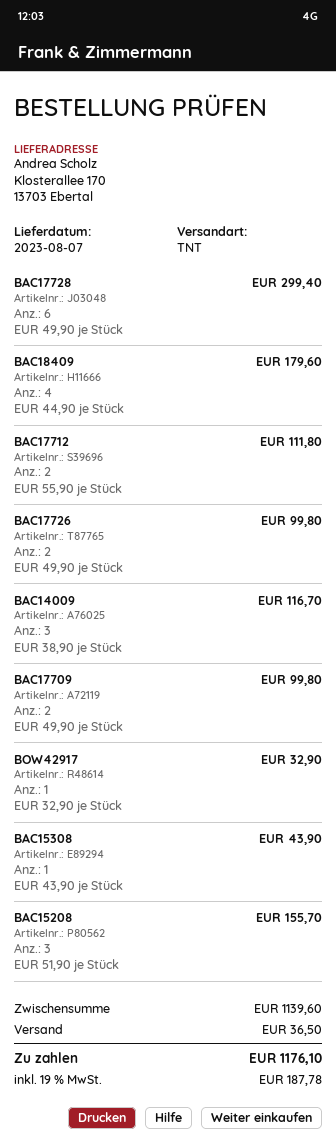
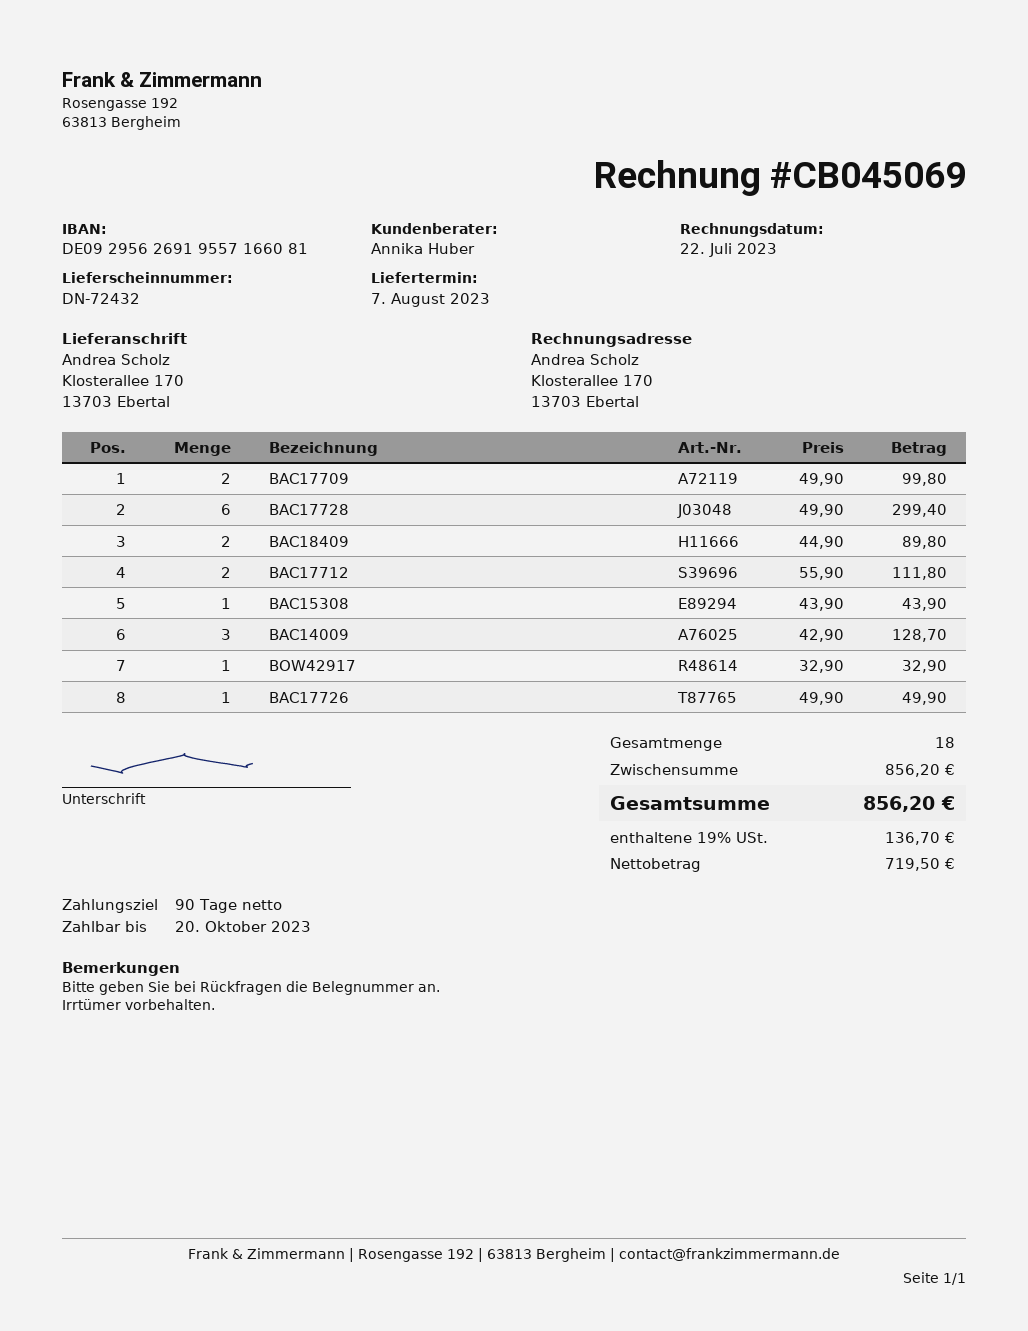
BAC18409: 4 x 44.90 = 179.60 -> 2 x 44.90 = 89.80
BAC17726: 2 x 49.90 = 99.80 -> 1 x 49.90 = 49.90
BAC14009: 3 x 38.90 = 116.70 -> 3 x 42.90 = 128.70
BAC15208: 3 x 51.90 = 155.70 -> none
subtotal: 1139.60 -> 856.20
shipping: 36.50 -> none
tax: 19% = 187.78 -> 19% = 136.70
total: 1176.10 -> 856.20

